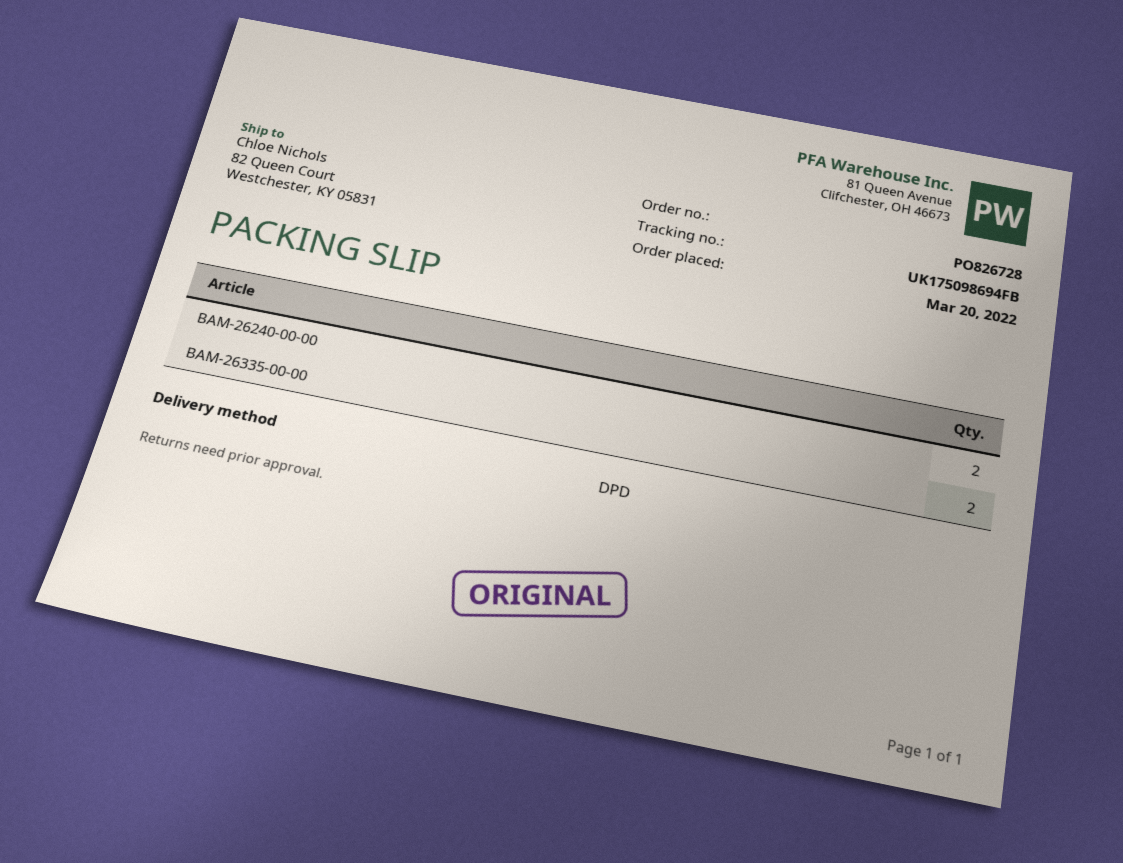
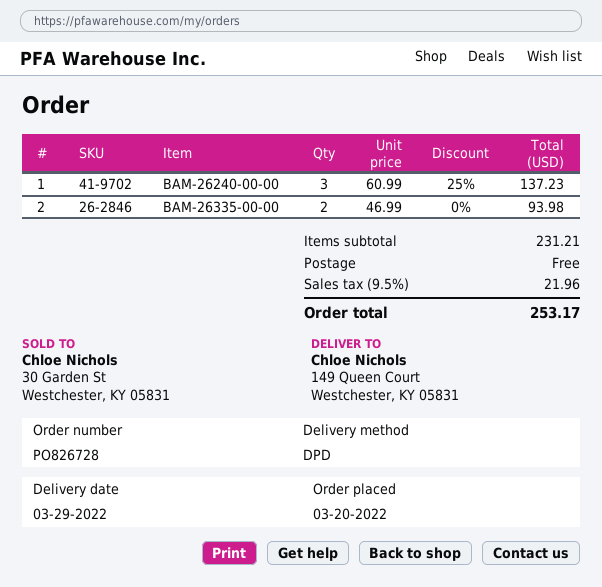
ship to: 82 Queen Court, Westchester, KY 05831 -> 149 Queen Court, Westchester, KY 05831
BAM-26240-00-00: 2 -> 3

